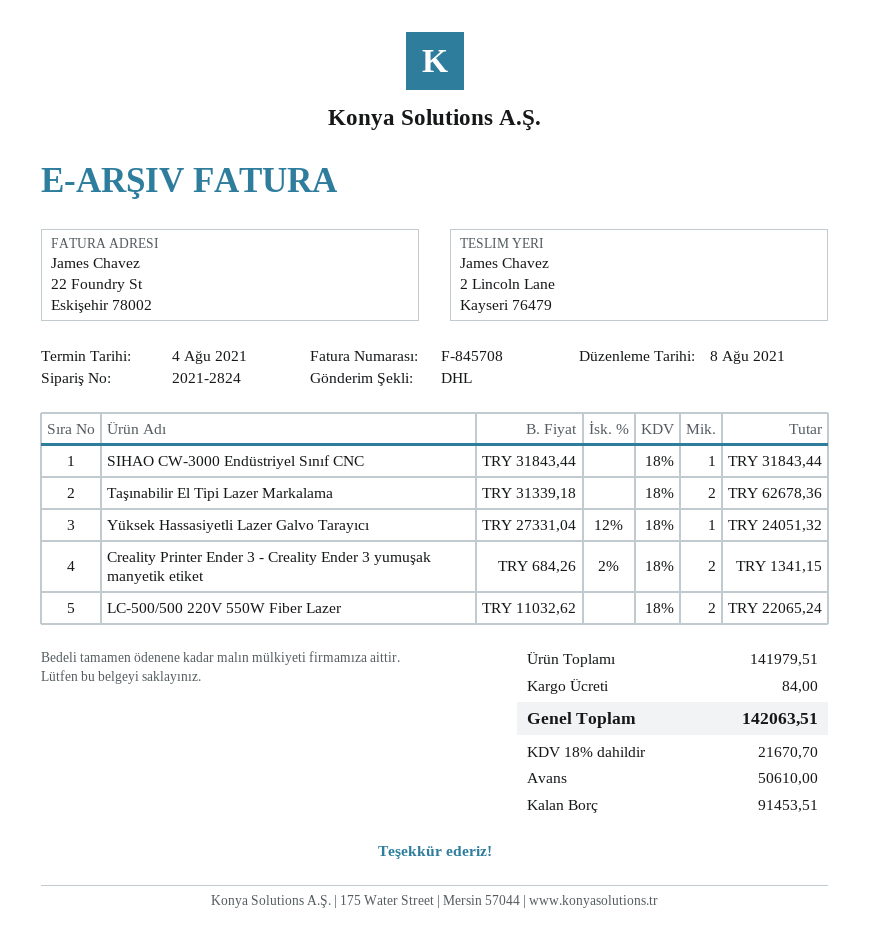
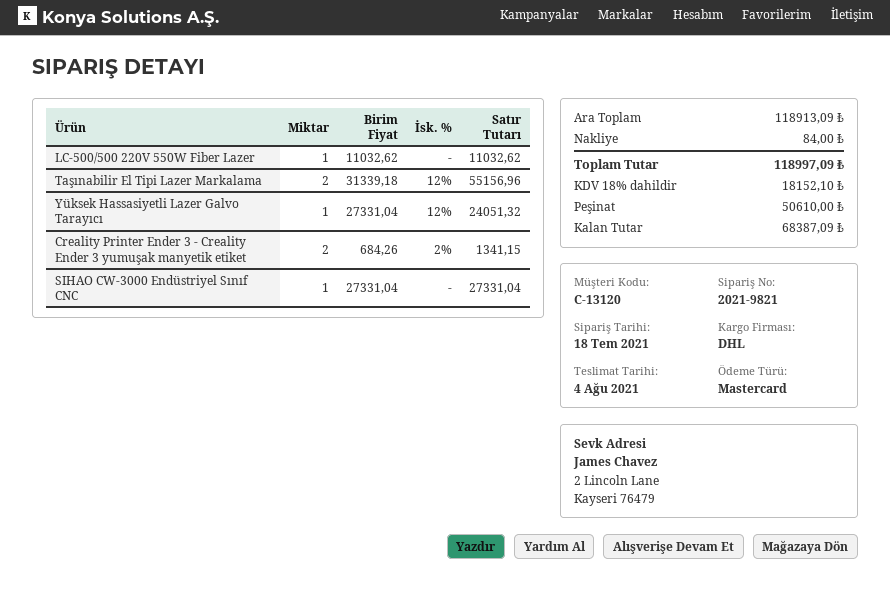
order number: 2021-2824 -> 2021-9821
SIHAO CW-3000 Endüstriyel Sınıf CNC: 1 x 31843.44 = 31843.44 -> 1 x 27331.04 = 27331.04
Taşınabilir El Tipi Lazer Markalama: 2 x 31339.18 = 62678.36 -> 2 x 31339.18 - 12% = 55156.96
LC-500/500 220V 550W Fiber Lazer: 2 x 11032.62 = 22065.24 -> 1 x 11032.62 = 11032.62
subtotal: 141979.51 -> 118913.09
tax: 18% = 21670.70 -> 18% = 18152.10
total: 142063.51 -> 118997.09
balance: 91453.51 -> 68387.09

